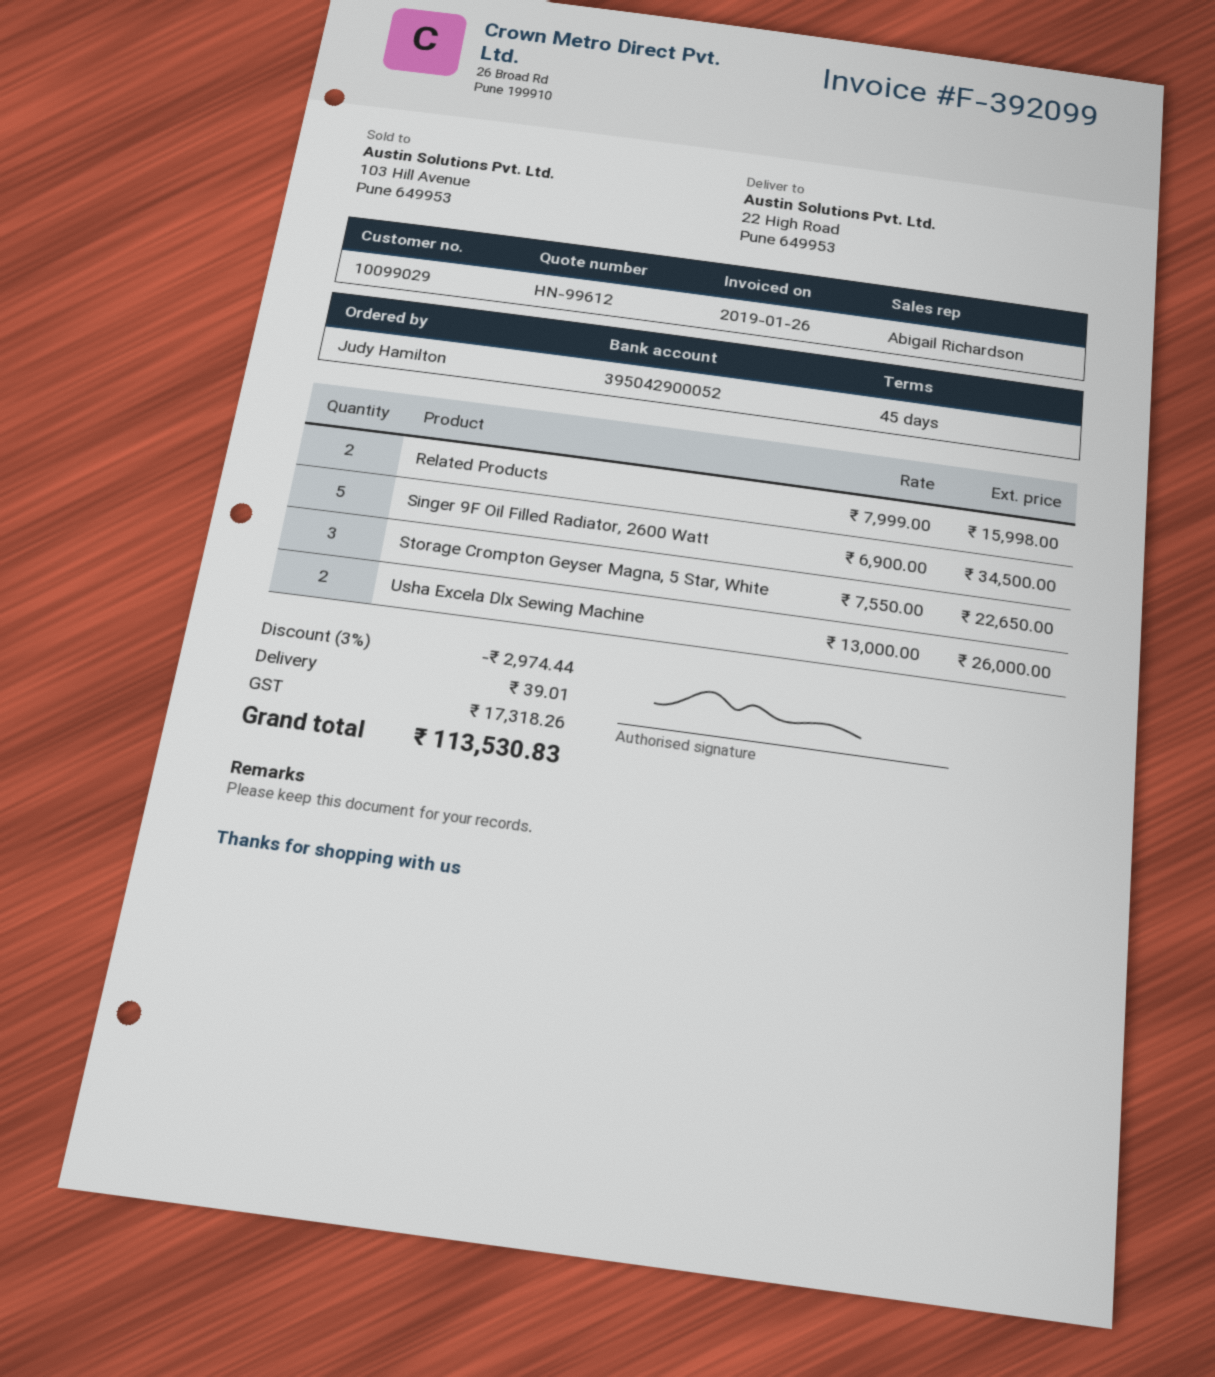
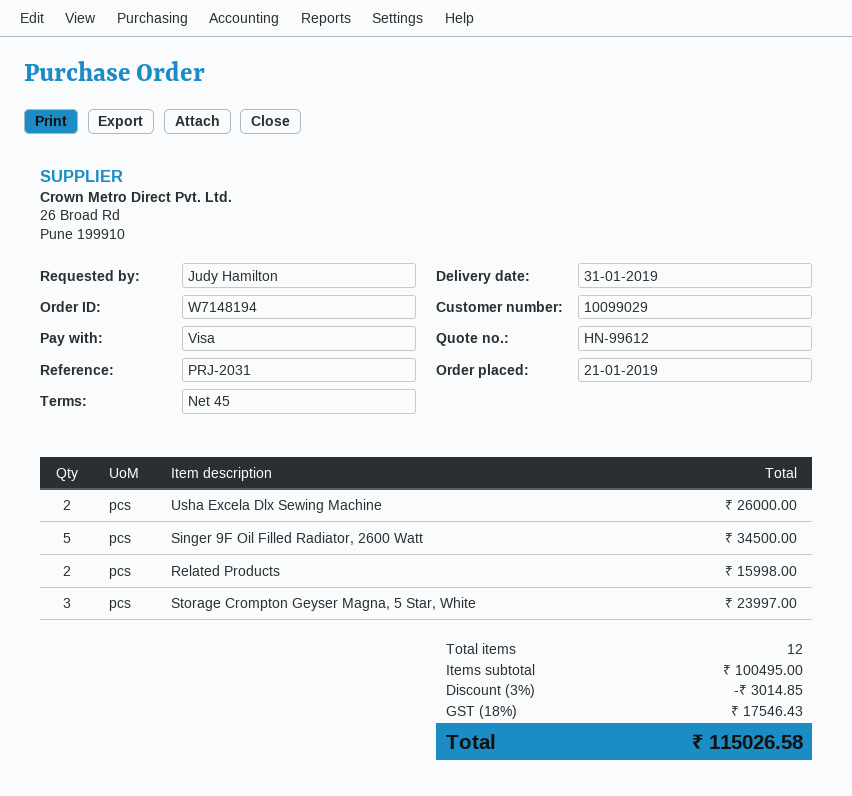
Storage Crompton Geyser Magna, 5 Star, White: 3 for 22650.00 -> 3 for 23997.00
discount: 3% = 2974.44 -> 3% = 3014.85
shipping: 39.01 -> none
tax: 17318.26 -> 17546.43
total: 113530.83 -> 115026.58

